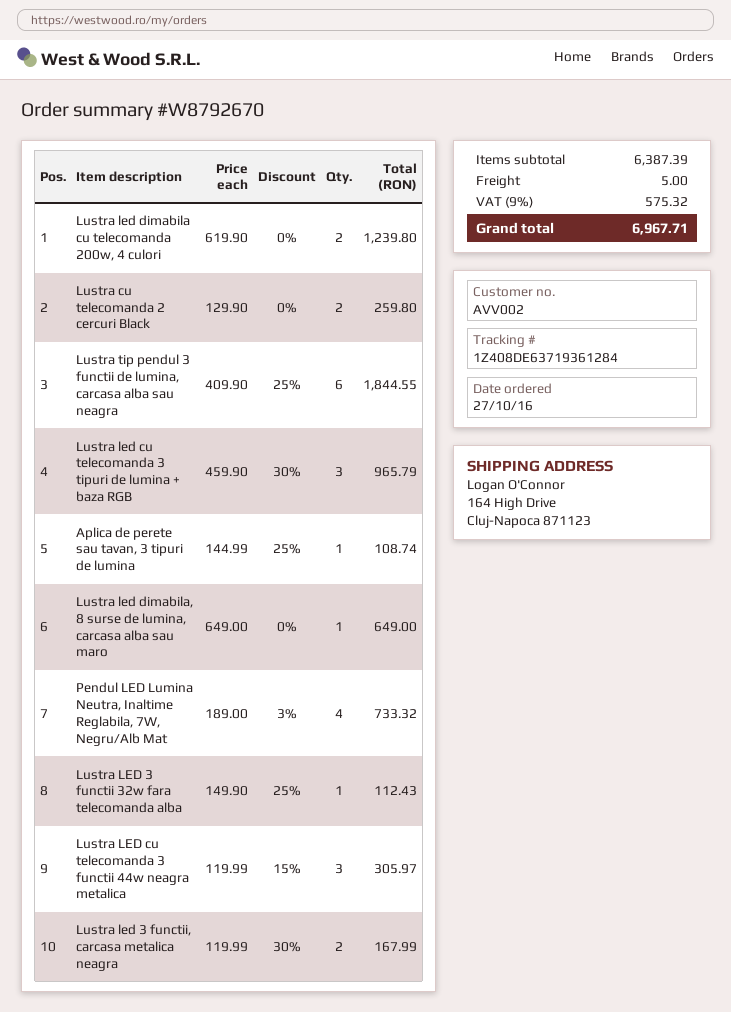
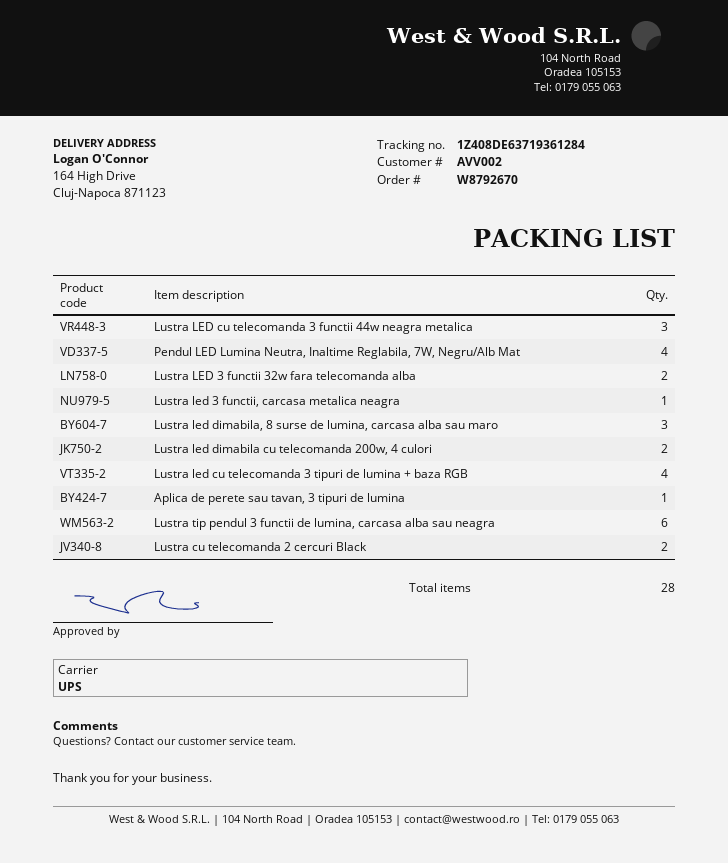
Lustra led cu telecomanda 3 tipuri de lumina + baza RGB: 3 -> 4
Lustra led dimabila, 8 surse de lumina, carcasa alba sau maro: 1 -> 3
Lustra LED 3 functii 32w fara telecomanda alba: 1 -> 2
Lustra led 3 functii, carcasa metalica neagra: 2 -> 1

